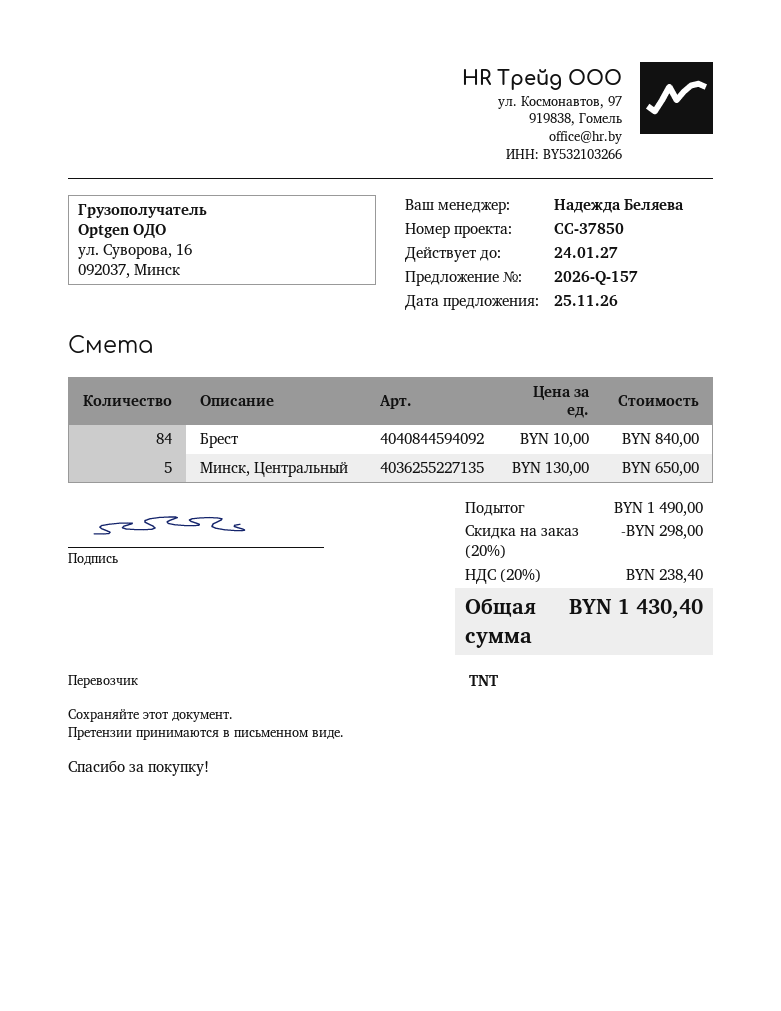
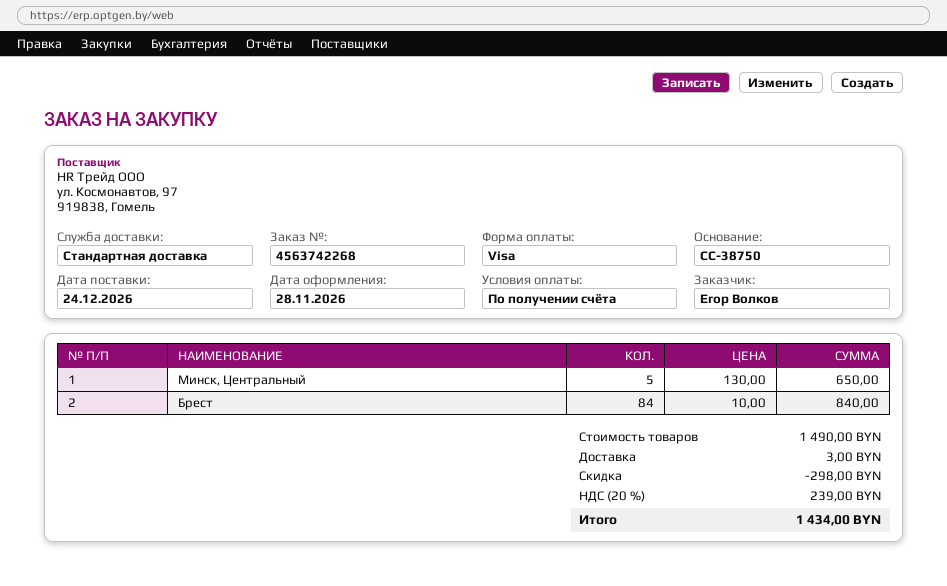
reference: CC-37850 -> CC-38750
shipping method: TNT -> standard
shipping: none -> 3.00
tax: 20% = 238.40 -> 20% = 239.00
total: 1430.40 -> 1434.00

